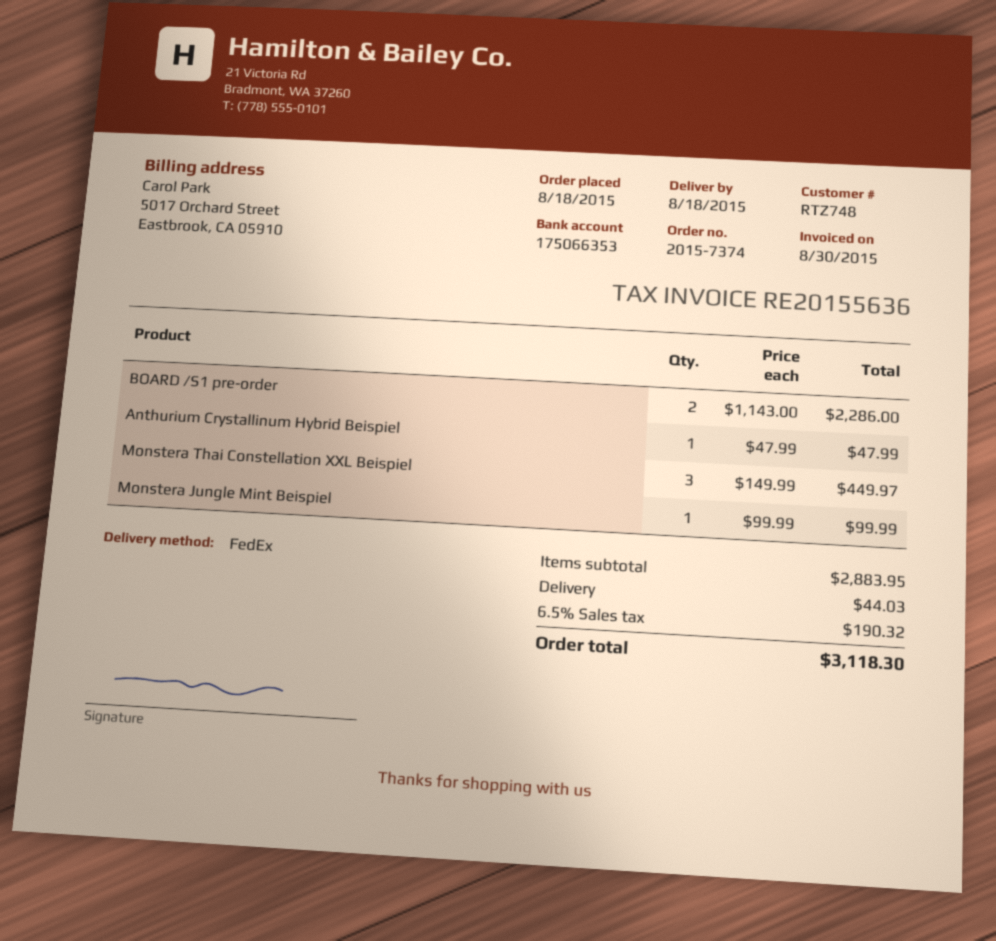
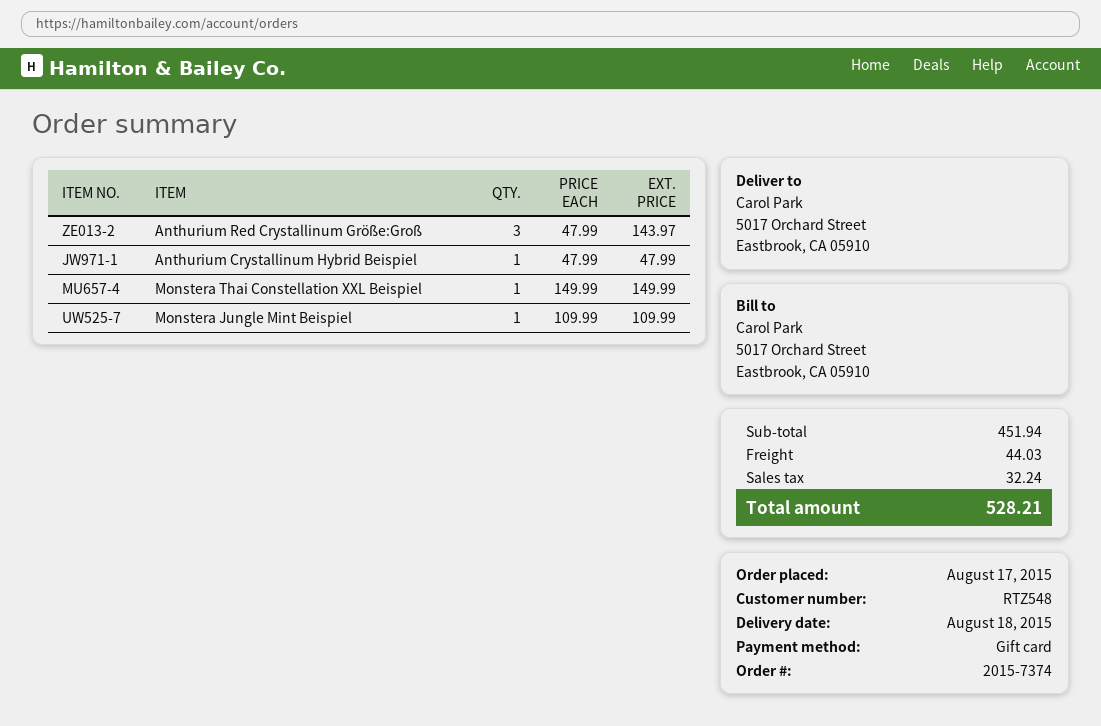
order date: 2015-08-18 -> 2015-08-17
customer number: RTZ748 -> RTZ548
BOARD /S1 pre-order: 2 x 1143.00 = 2286.00 -> none
Monstera Thai Constellation XXL Beispiel: 3 x 149.99 = 449.97 -> 1 x 149.99 = 149.99
Monstera Jungle Mint Beispiel: 1 x 99.99 = 99.99 -> 1 x 109.99 = 109.99
Anthurium Red Crystallinum Größe:Groß: none -> 3 x 47.99 = 143.97
subtotal: 2883.95 -> 451.94
tax: 190.32 -> 32.24
total: 3118.30 -> 528.21

